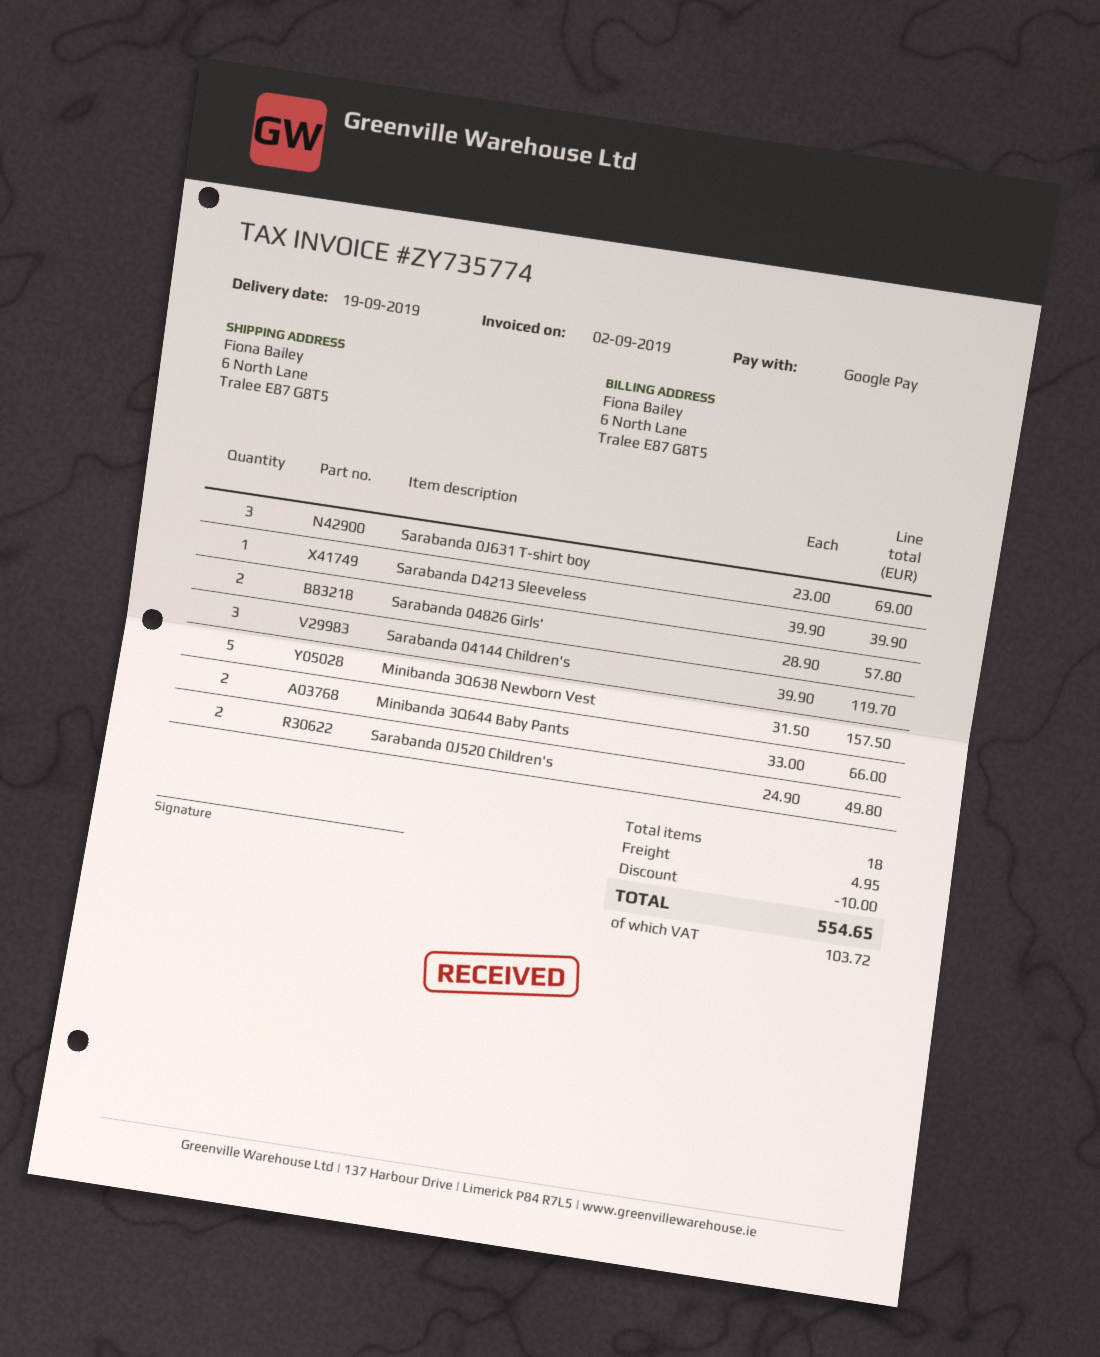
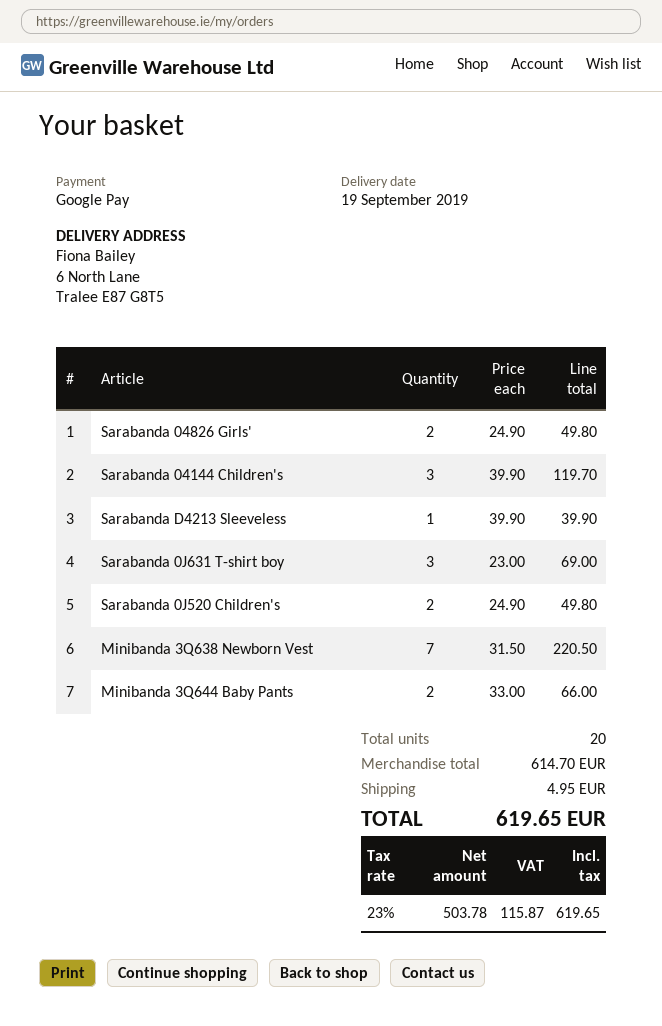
Sarabanda 04826 Girls': 2 x 28.90 = 57.80 -> 2 x 24.90 = 49.80
Minibanda 3Q638 Newborn Vest: 5 x 31.50 = 157.50 -> 7 x 31.50 = 220.50
total quantity: 18 -> 20
discount: 10.00 -> none
tax: 103.72 -> 115.87
total: 554.65 -> 619.65

